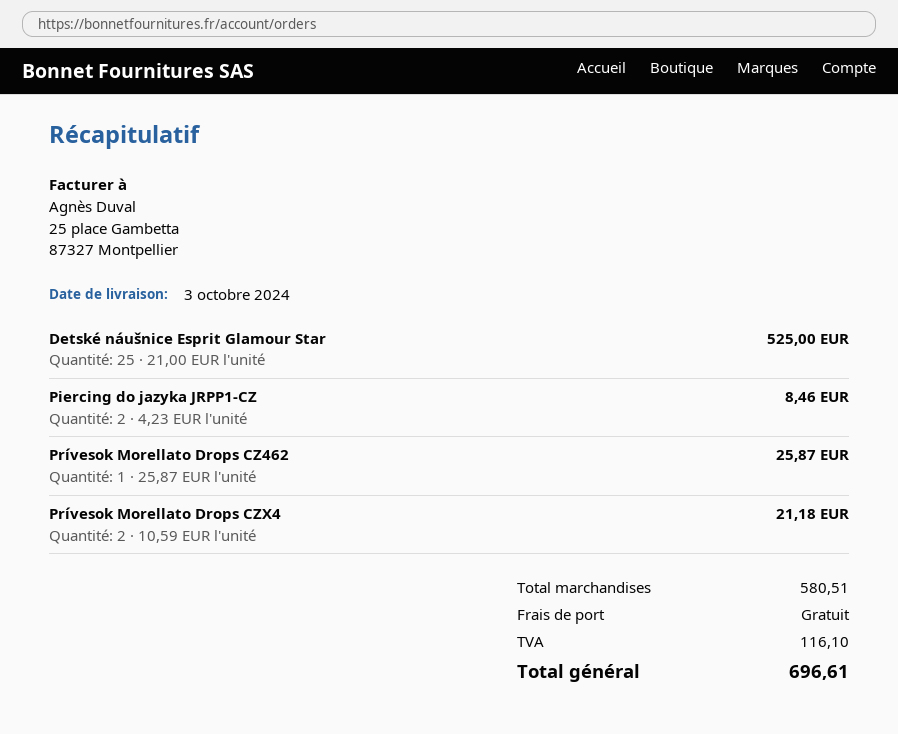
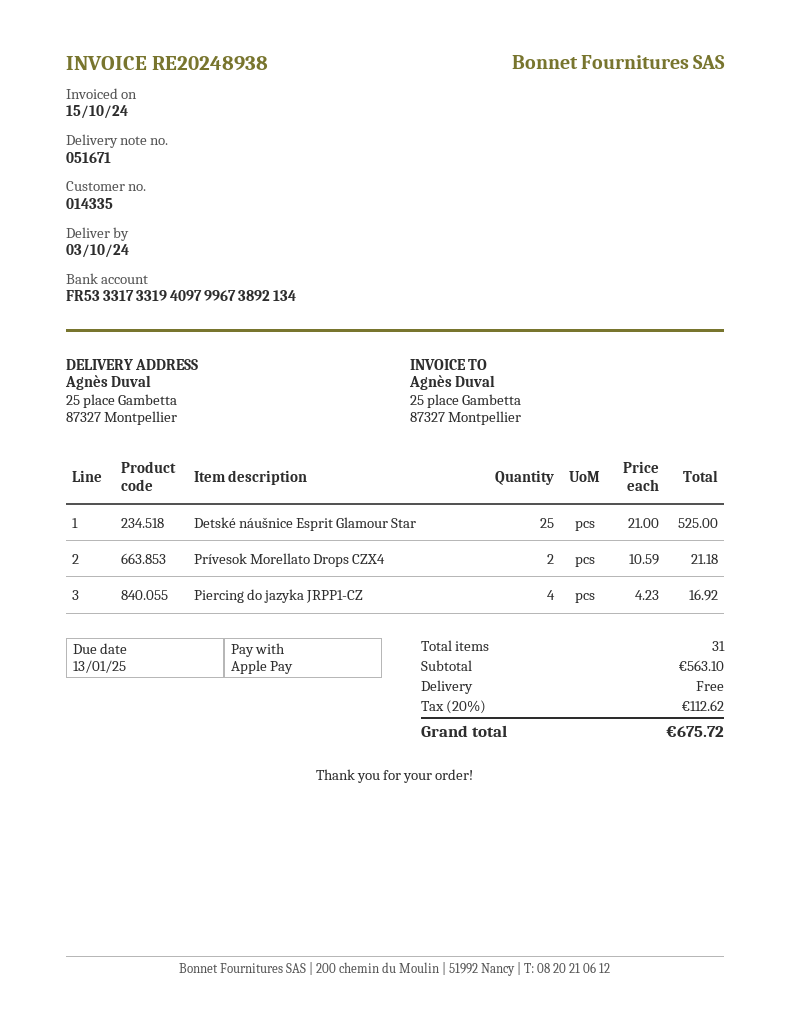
Piercing do jazyka JRPP1-CZ: 2 x 4.23 = 8.46 -> 4 x 4.23 = 16.92
Prívesok Morellato Drops CZ462: 1 x 25.87 = 25.87 -> none
subtotal: 580.51 -> 563.10
tax: 116.10 -> 112.62
total: 696.61 -> 675.72

